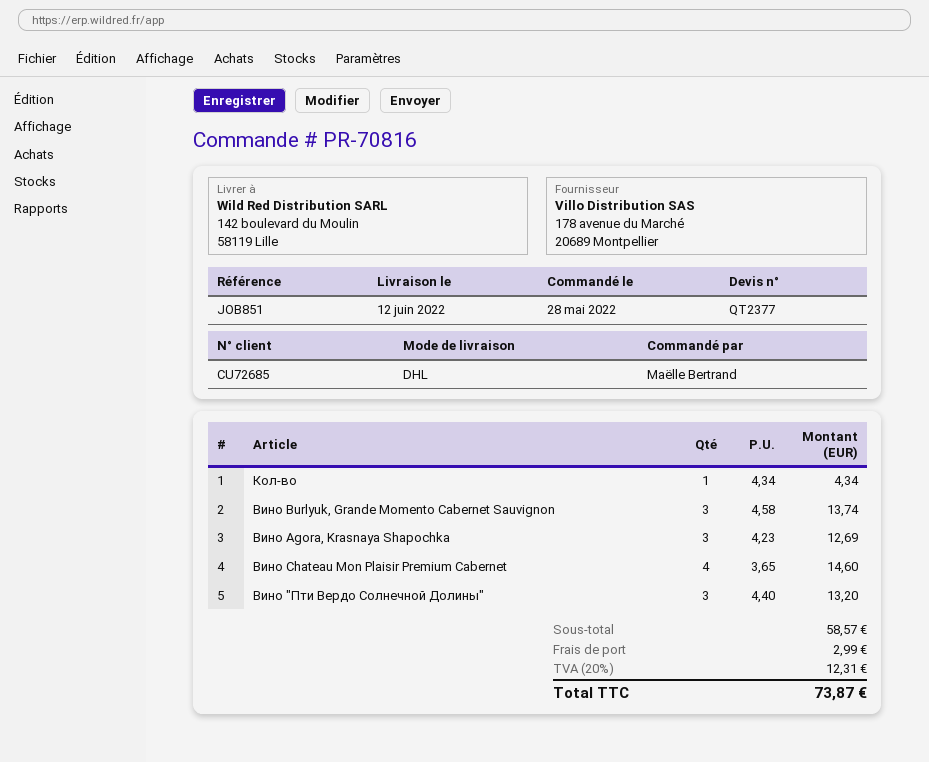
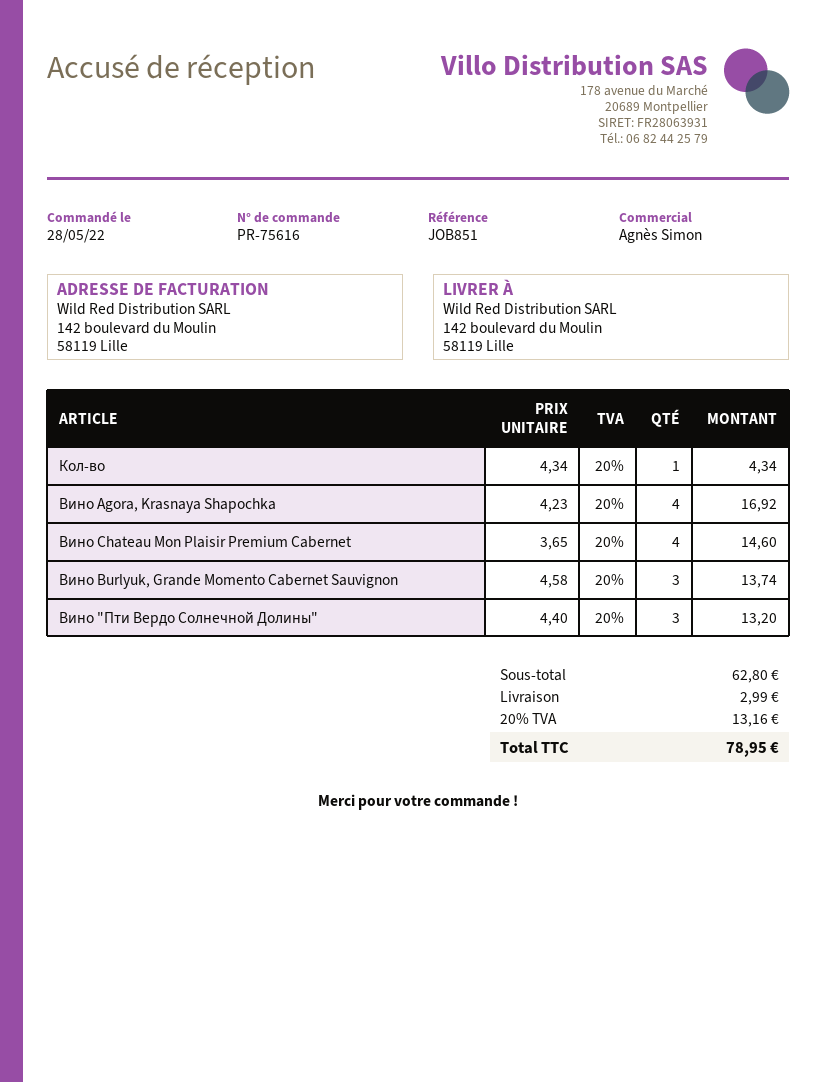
order number: PR-70816 -> PR-75616
Вино Agora, Krasnaya Shapochka: 3 x 4.23 = 12.69 -> 4 x 4.23 = 16.92
subtotal: 58.57 -> 62.80
tax: 20% = 12.31 -> 20% = 13.16
total: 73.87 -> 78.95

